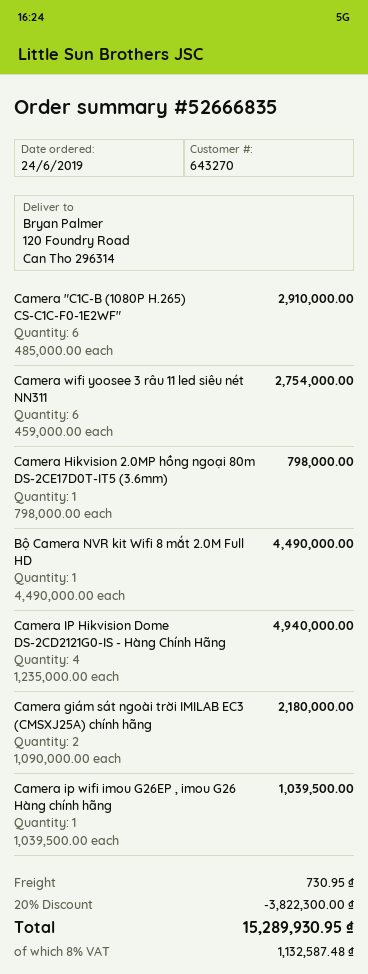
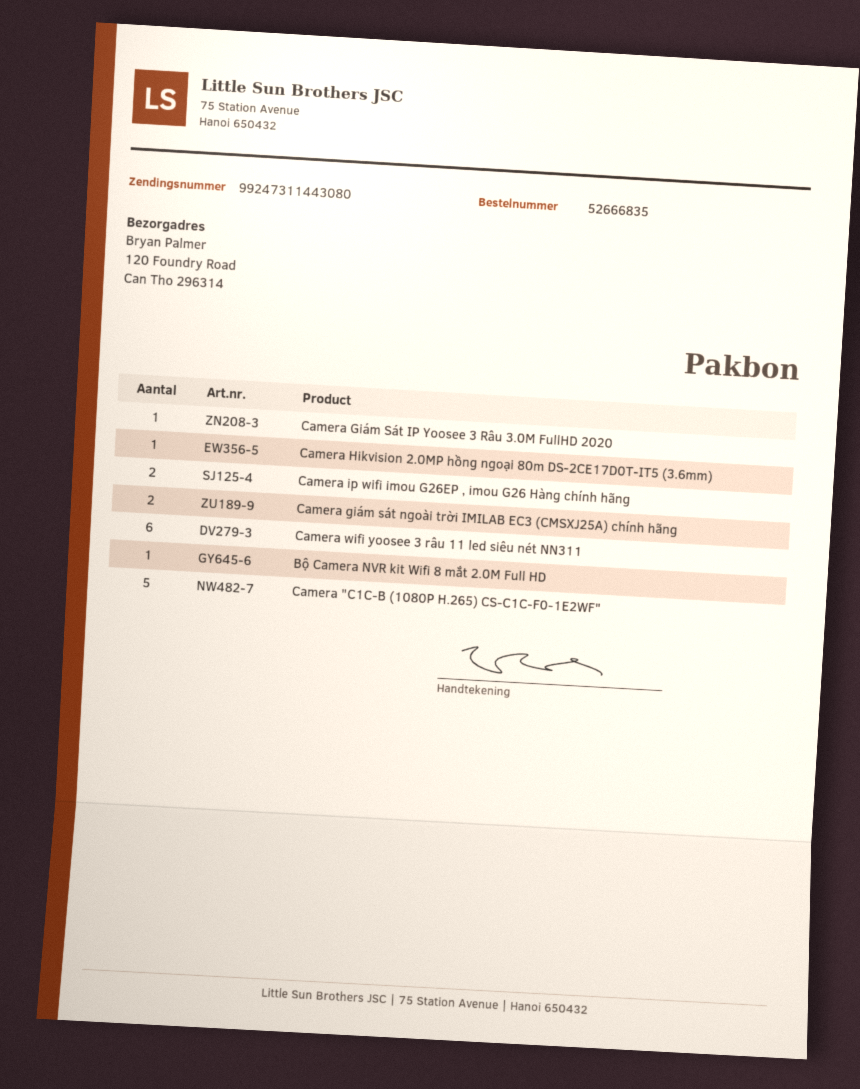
Camera "C1C-B (1080P H.265) CS-C1C-F0-1E2WF": 6 -> 5
Camera IP Hikvision Dome DS-2CD2121G0-IS - Hàng Chính Hãng: 4 -> none
Camera ip wifi imou G26EP , imou G26 Hàng chính hãng: 1 -> 2
Camera Giám Sát IP Yoosee 3 Râu 3.0M FullHD 2020: none -> 1

